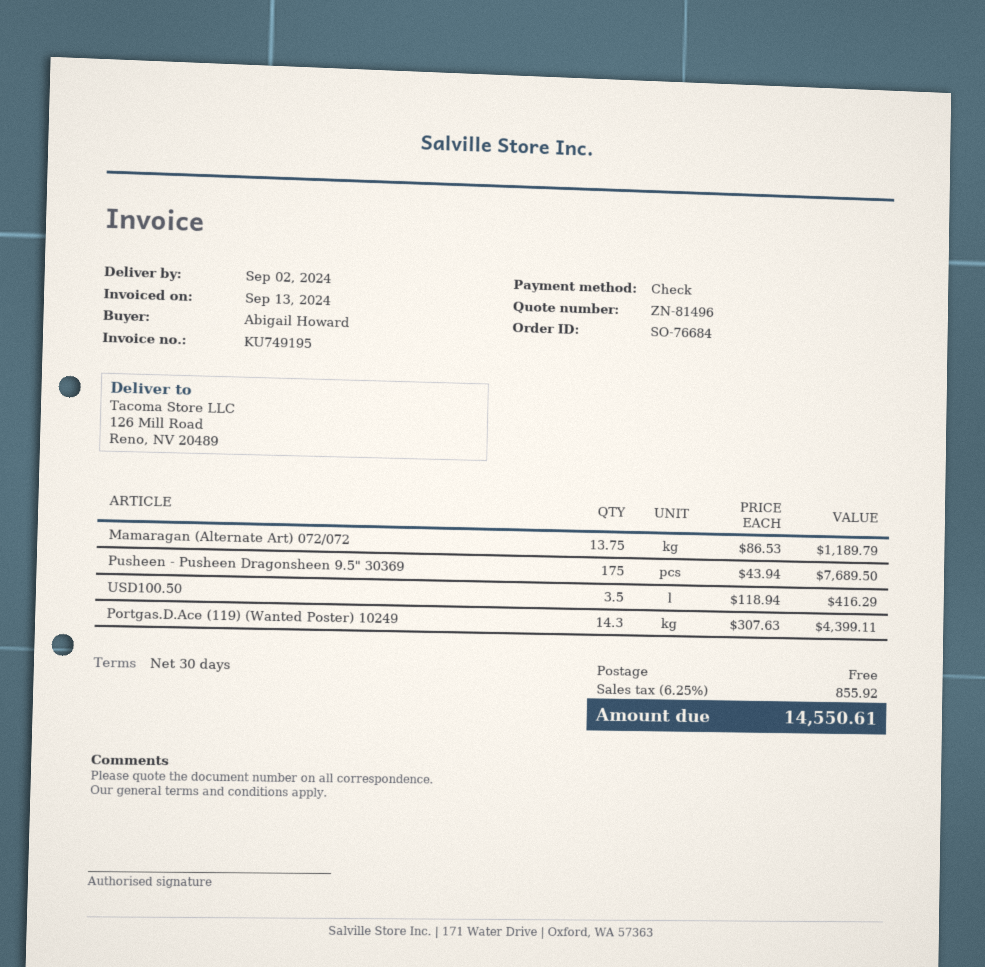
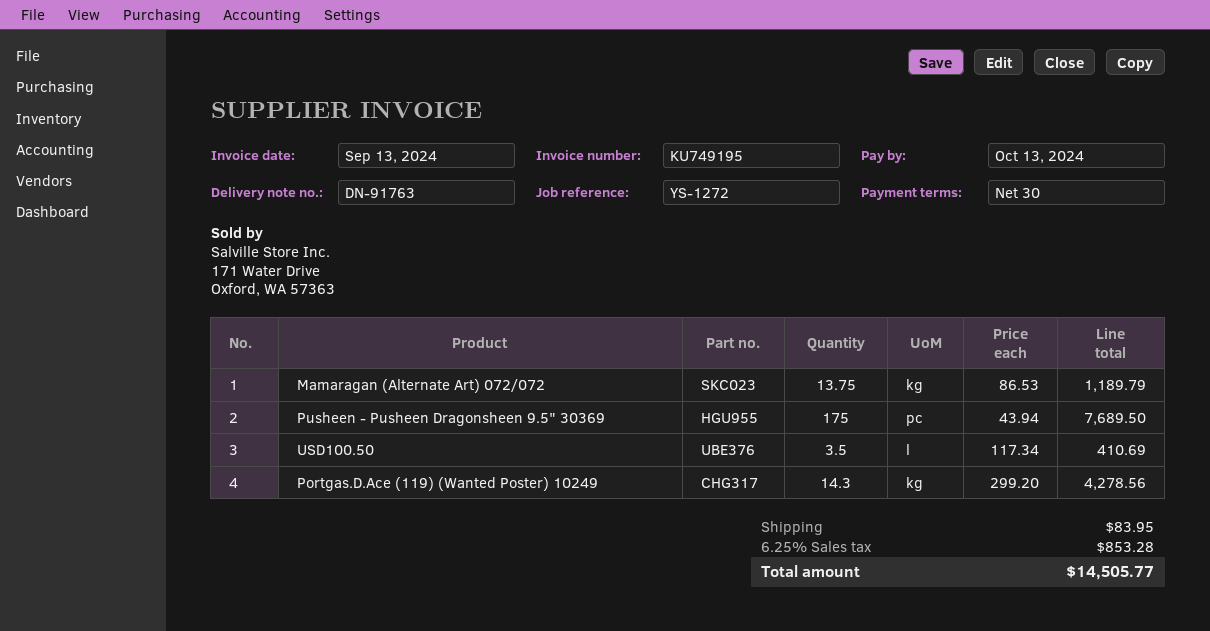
USD100.50: 3.5 x 118.94 = 416.29 -> 3.5 x 117.34 = 410.69
Portgas.D.Ace (119) (Wanted Poster) 10249: 14.3 x 307.63 = 4399.11 -> 14.3 x 299.20 = 4278.56
shipping: 0.00 -> 83.95
tax: 6.25% = 855.92 -> 6.25% = 853.28
total: 14550.61 -> 14505.77

